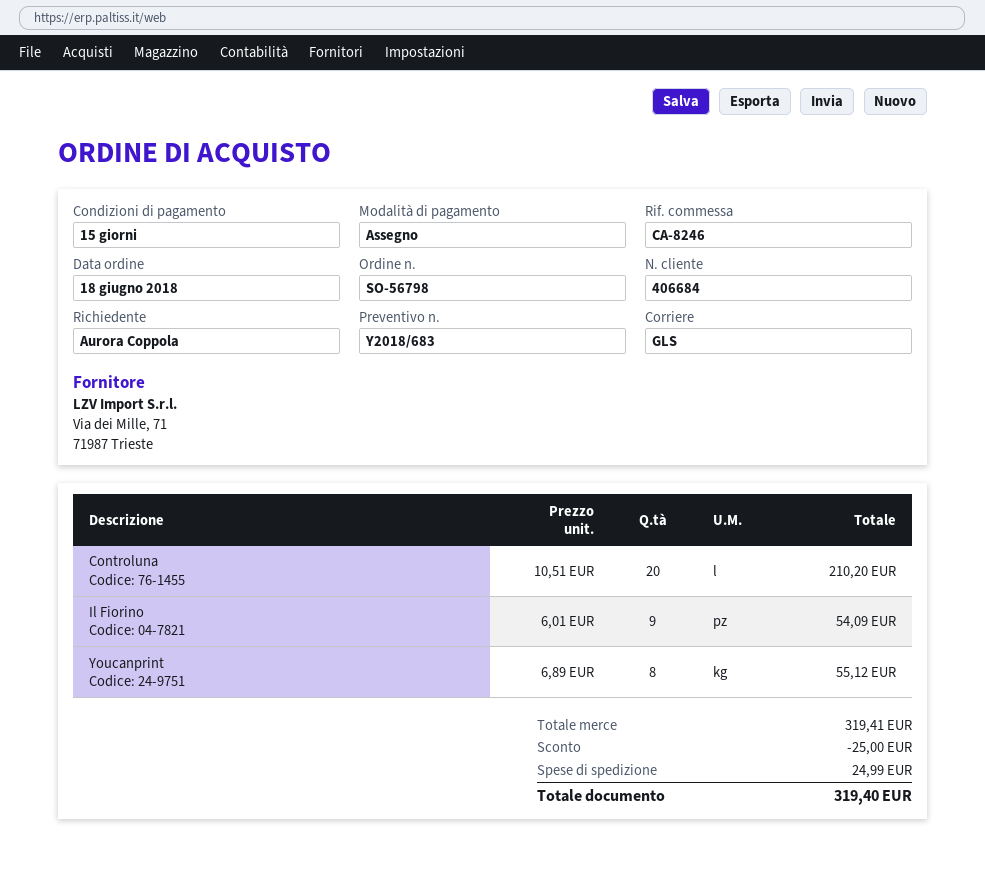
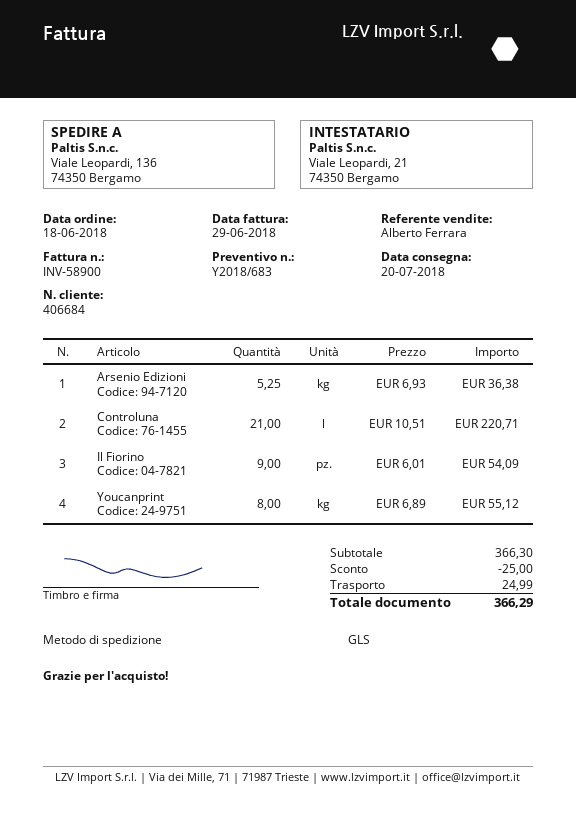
Controluna: 20 x 10.51 = 210.20 -> 21 x 10.51 = 220.71
Arsenio Edizioni: none -> 5.25 x 6.93 = 36.38
subtotal: 319.41 -> 366.30
total: 319.40 -> 366.29

